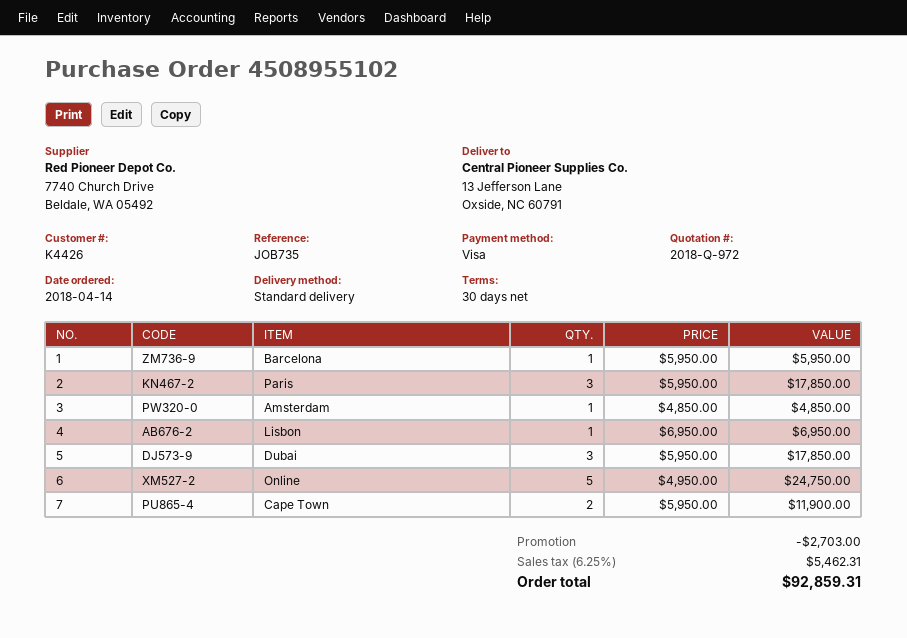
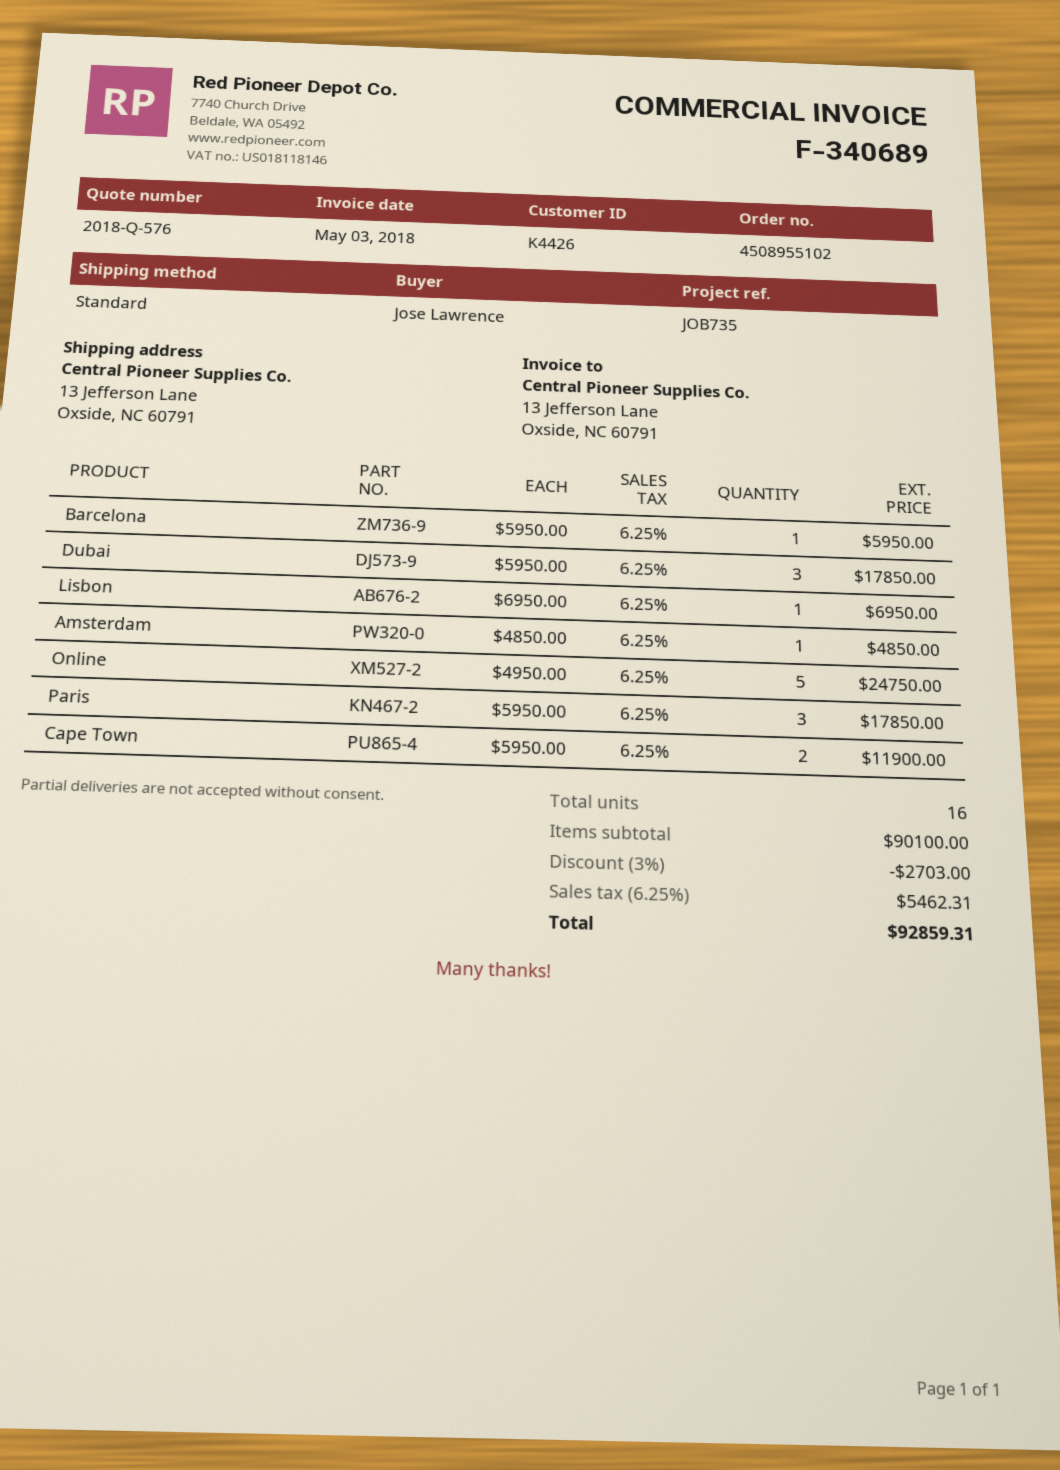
quote number: 2018-Q-972 -> 2018-Q-576

